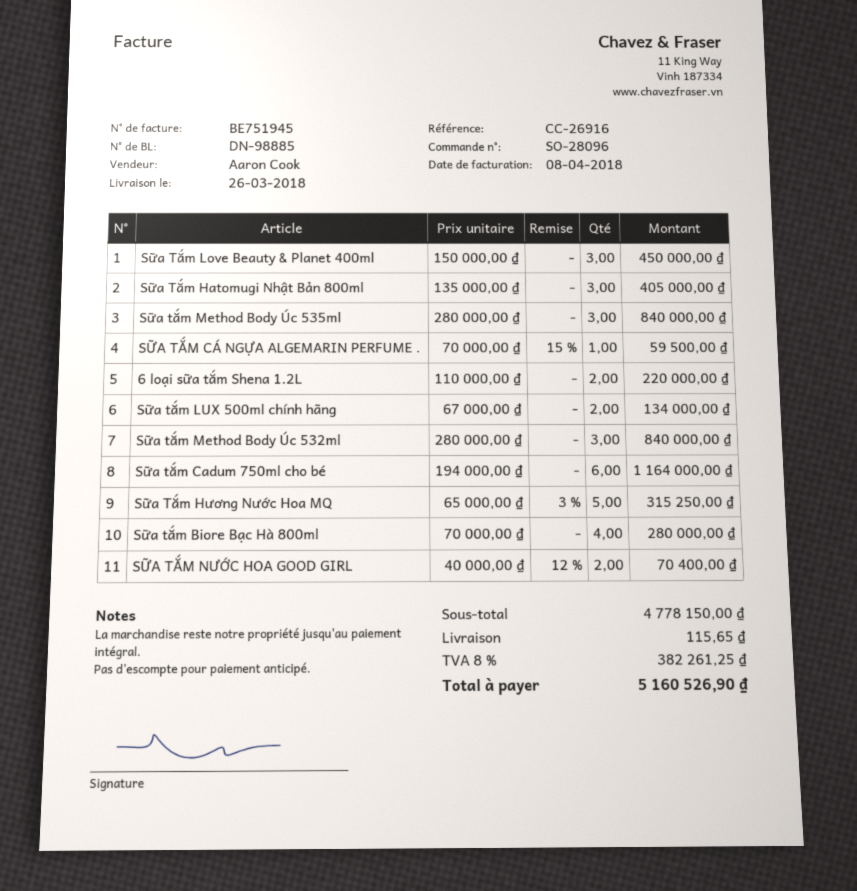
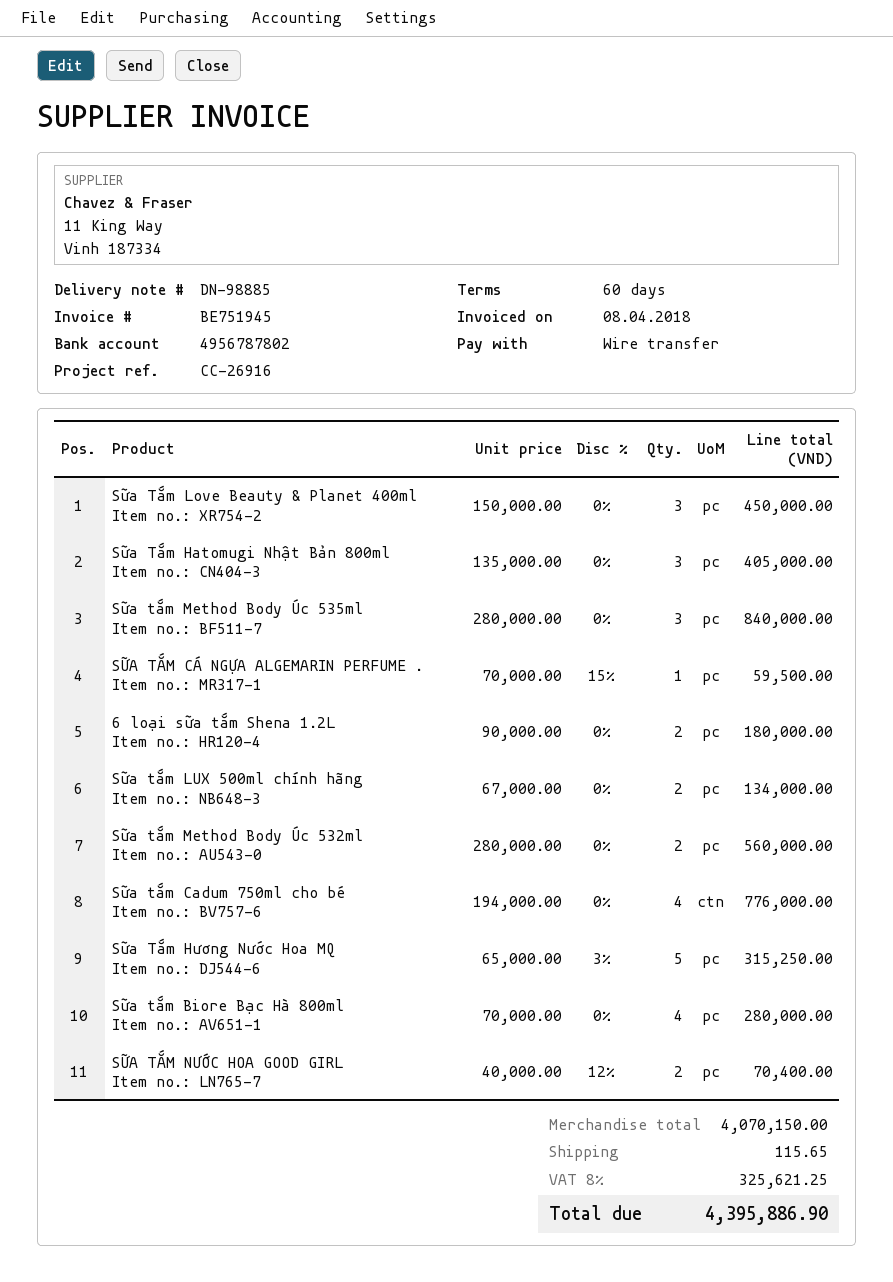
6 loại sữa tắm Shena 1.2L: 2 x 110000.00 = 220000.00 -> 2 x 90000.00 = 180000.00
Sữa tắm Method Body Úc 532ml: 3 x 280000.00 = 840000.00 -> 2 x 280000.00 = 560000.00
Sữa tắm Cadum 750ml cho bé: 6 x 194000.00 = 1164000.00 -> 4 x 194000.00 = 776000.00
subtotal: 4778150.00 -> 4070150.00
tax: 8% = 382261.25 -> 8% = 325621.25
total: 5160526.90 -> 4395886.90

